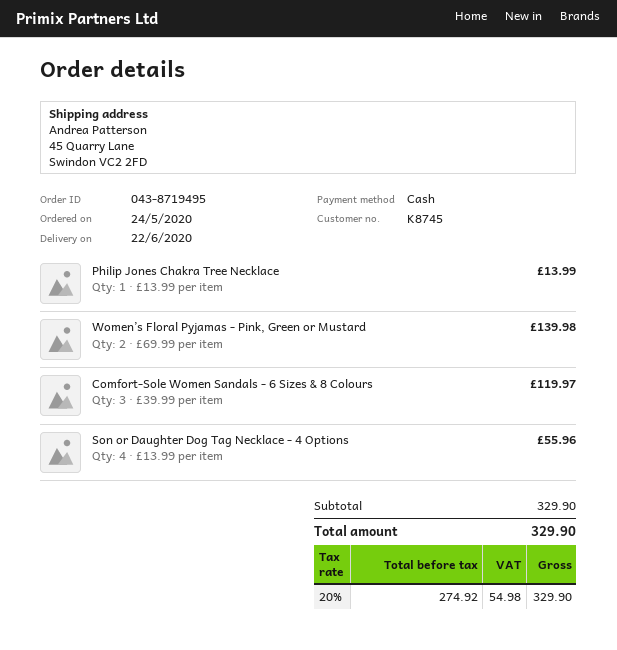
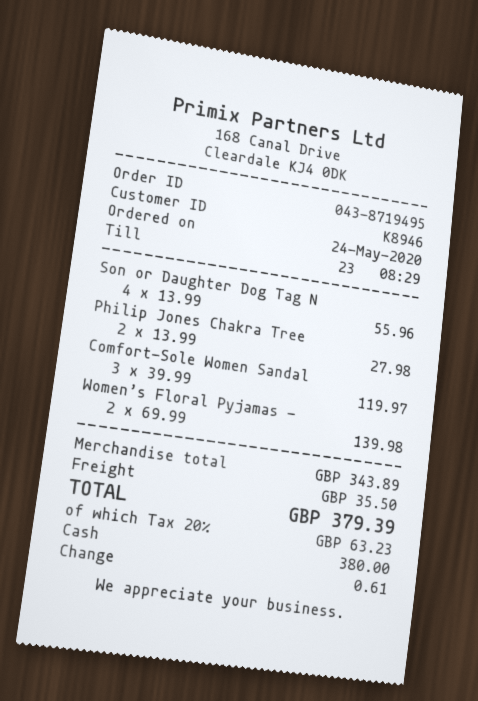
customer number: K8745 -> K8946
Philip Jones Chakra Tree Necklace: 1 x 13.99 = 13.99 -> 2 x 13.99 = 27.98
subtotal: 329.90 -> 343.89
shipping: none -> 35.50
tax: 20% = 54.98 -> 20% = 63.23
total: 329.90 -> 379.39

